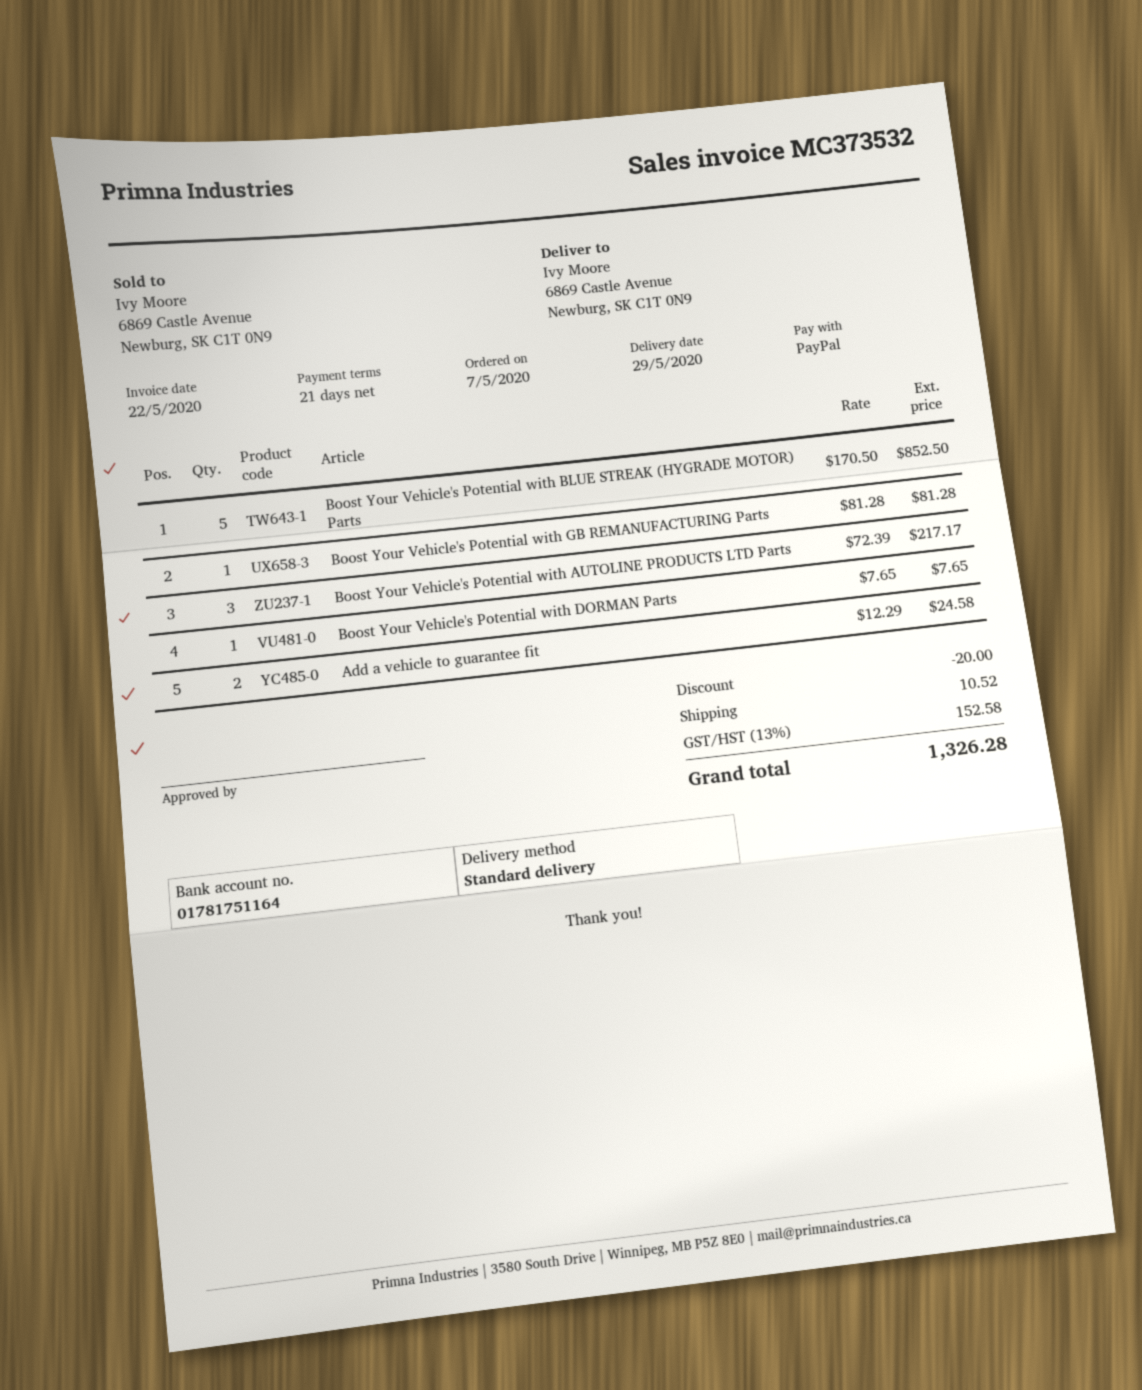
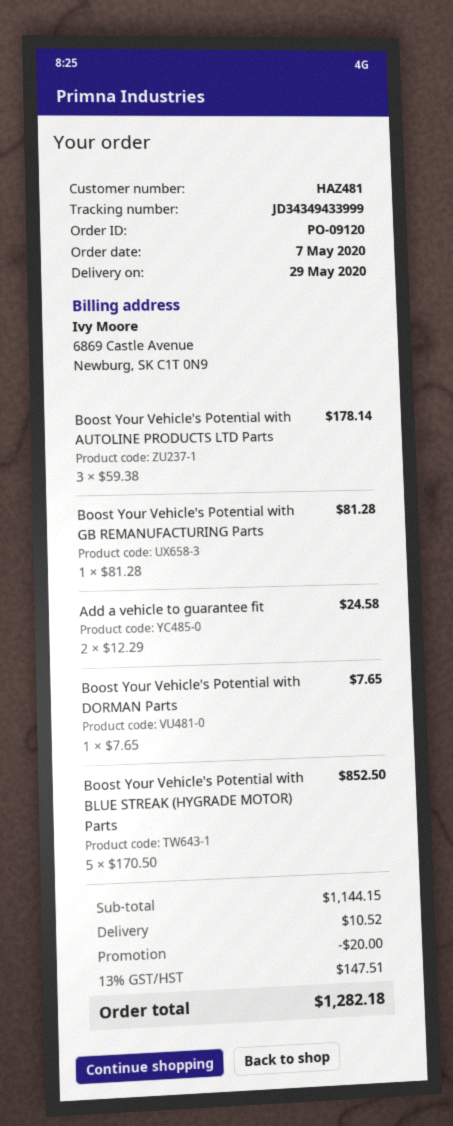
Boost Your Vehicle's Potential with AUTOLINE PRODUCTS LTD Parts: 3 x 72.39 = 217.17 -> 3 x 59.38 = 178.14
tax: 13% = 152.58 -> 13% = 147.51
total: 1326.28 -> 1282.18

